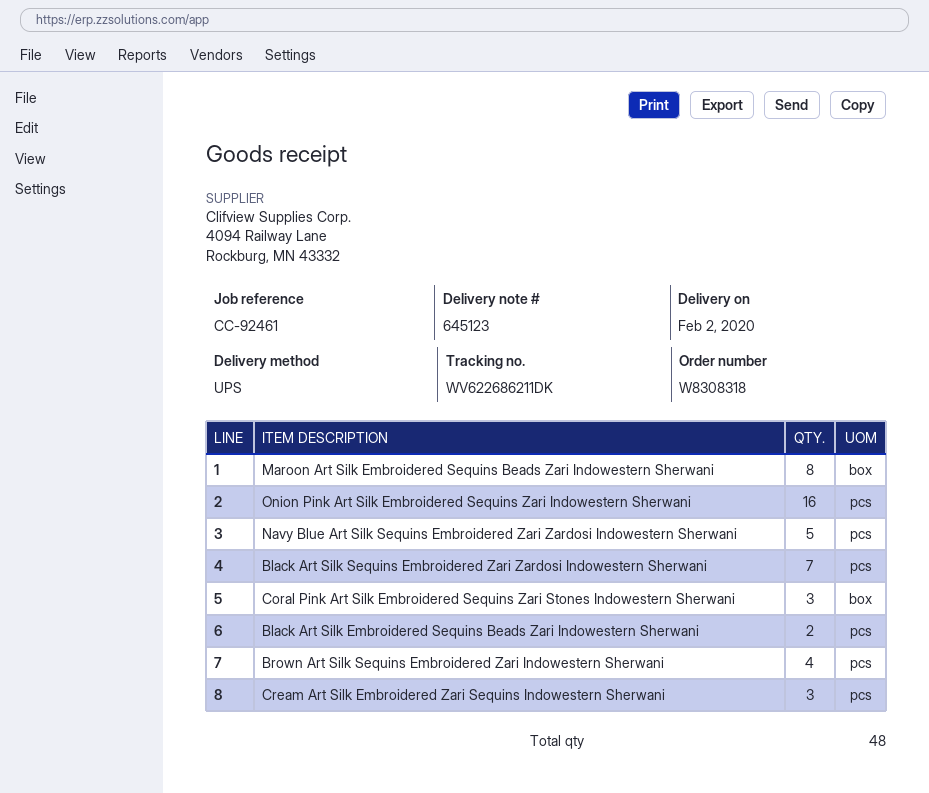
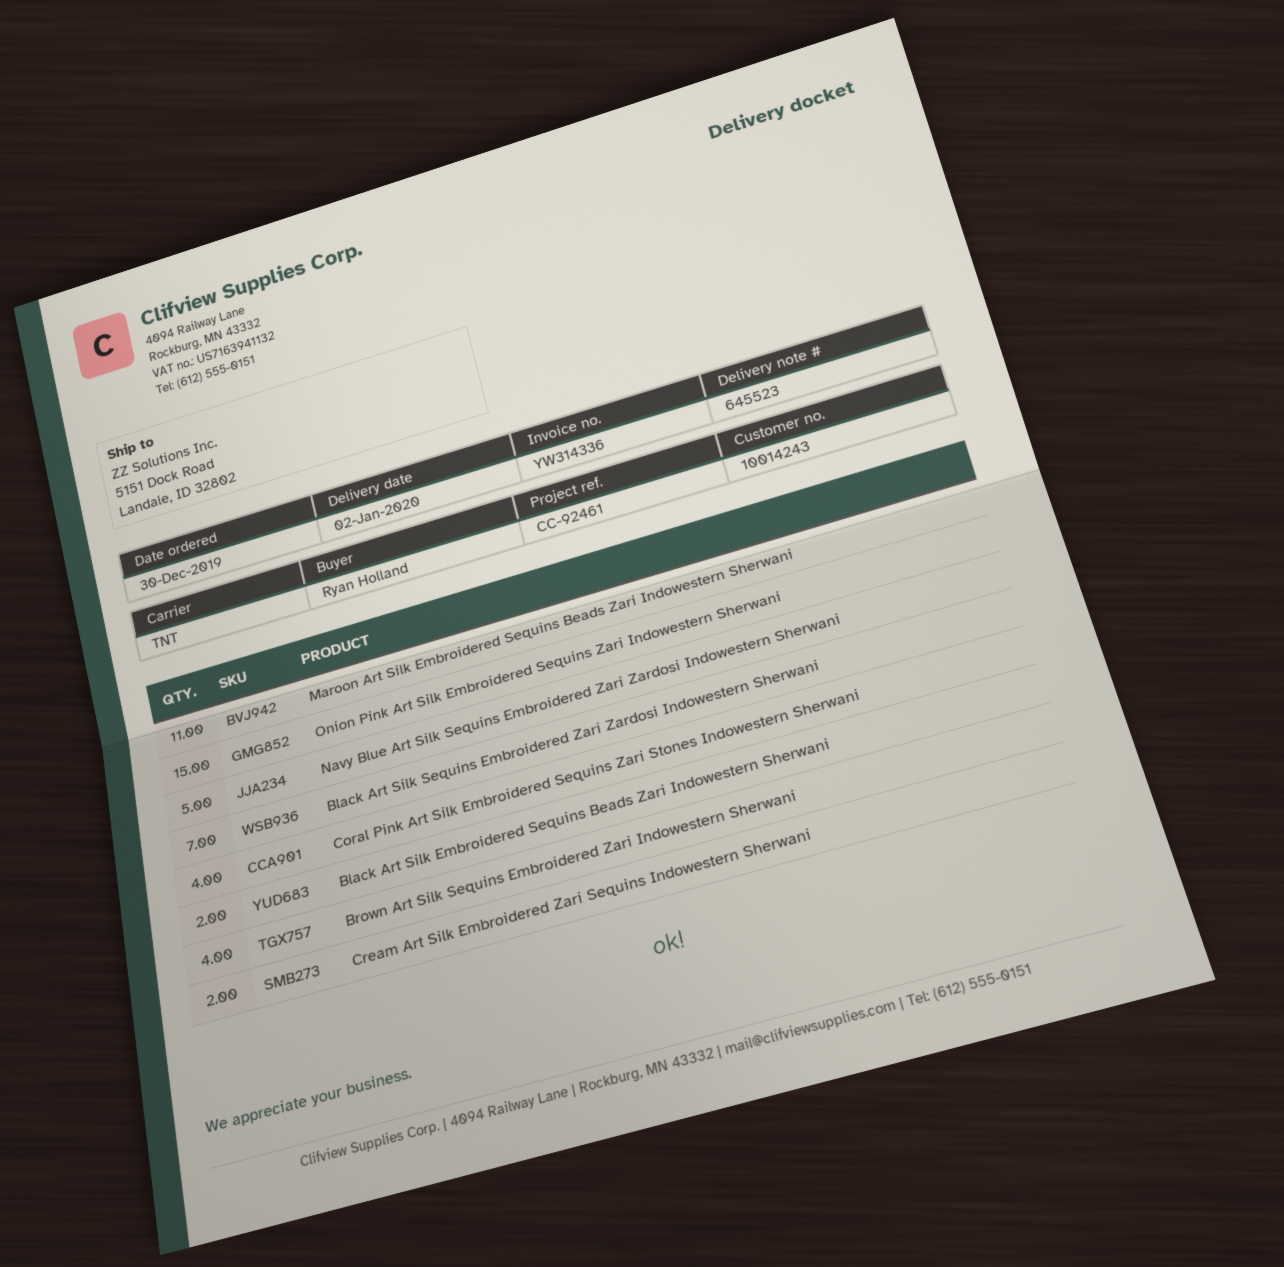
delivery note number: 645123 -> 645523
delivery date: 2020-02-02 -> 2020-01-02
shipping method: UPS -> TNT
Maroon Art Silk Embroidered Sequins Beads Zari Indowestern Sherwani: 8 -> 11
Onion Pink Art Silk Embroidered Sequins Zari Indowestern Sherwani: 16 -> 15
Coral Pink Art Silk Embroidered Sequins Zari Stones Indowestern Sherwani: 3 -> 4
Cream Art Silk Embroidered Zari Sequins Indowestern Sherwani: 3 -> 2

